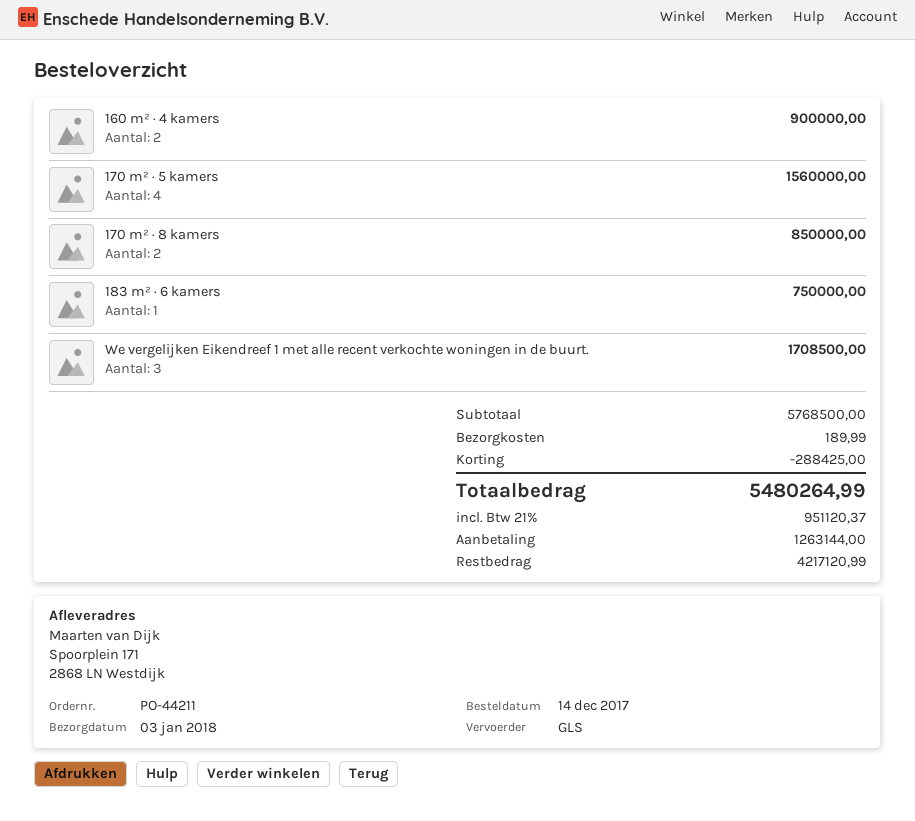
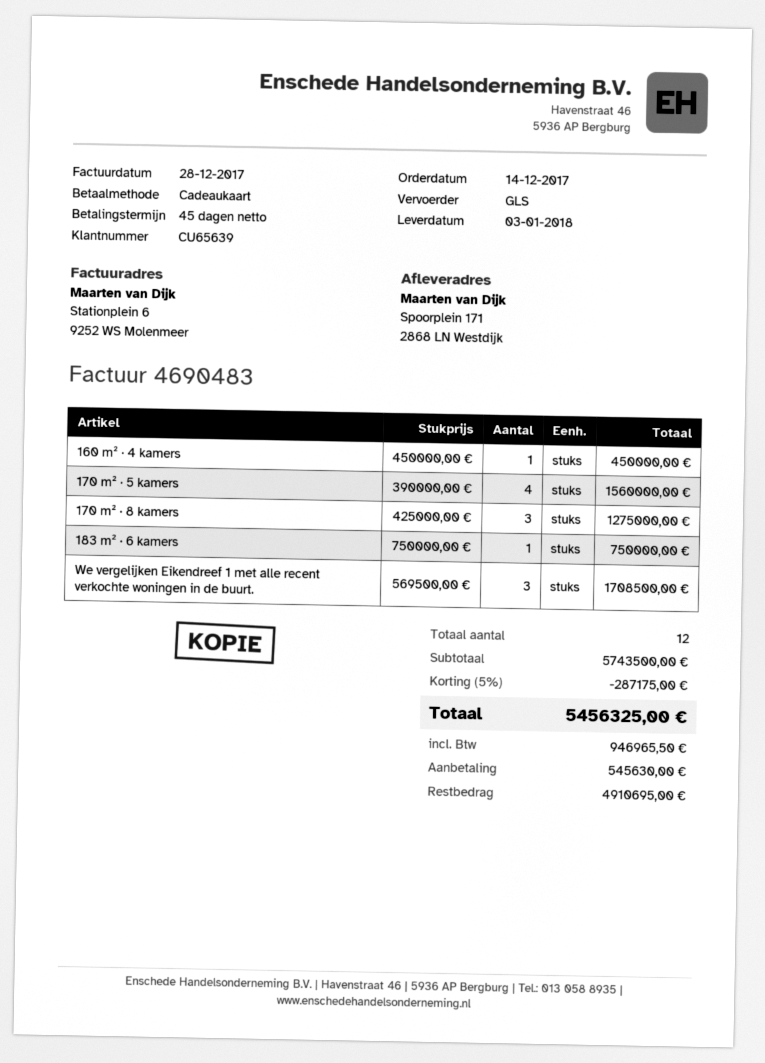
160 m² · 4 kamers: 2 for 900000.00 -> 1 for 450000.00
170 m² · 8 kamers: 2 for 850000.00 -> 3 for 1275000.00
subtotal: 5768500.00 -> 5743500.00
discount: 288425.00 -> 287175.00
shipping: 189.99 -> none
tax: 951120.37 -> 946965.50
total: 5480264.99 -> 5456325.00
deposit: 1263144.00 -> 545630.00
balance: 4217120.99 -> 4910695.00

